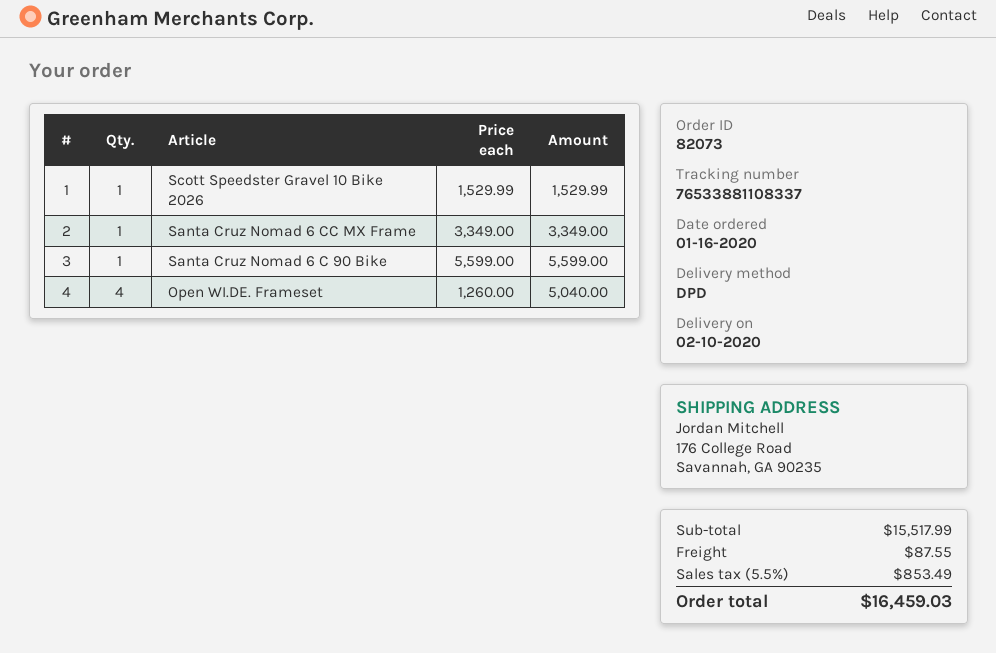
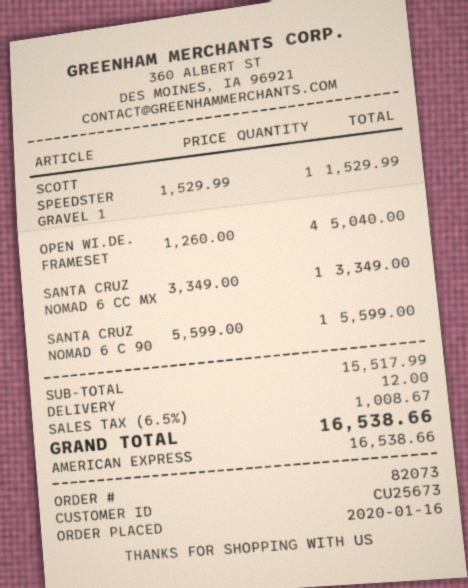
shipping: 87.55 -> 12.00
tax: 5.5% = 853.49 -> 6.5% = 1008.67
total: 16459.03 -> 16538.66

